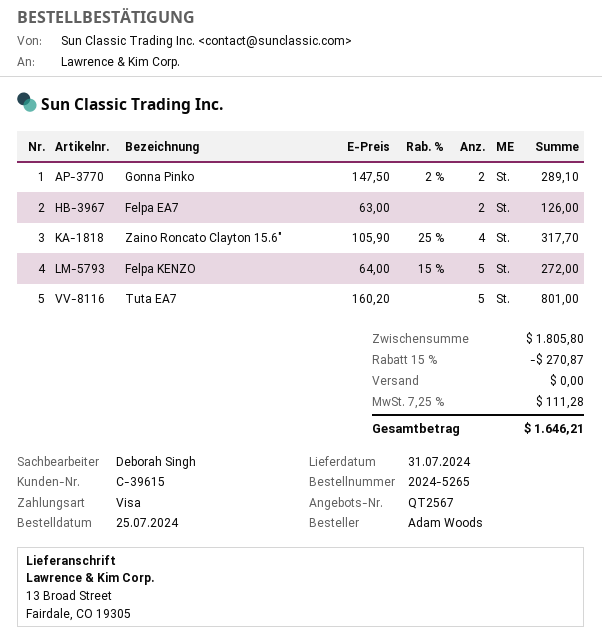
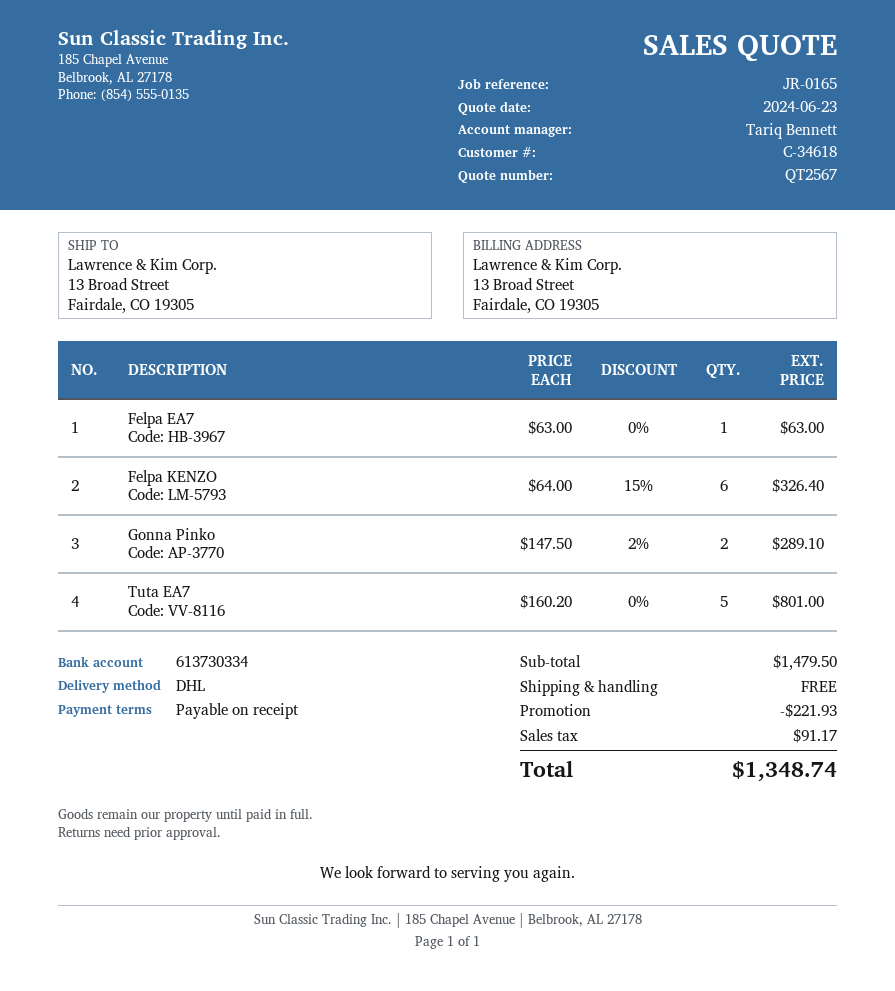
customer number: C-39615 -> C-34618
sales rep: Deborah Singh -> Tariq Bennett
Felpa EA7: 2 x 63.00 = 126.00 -> 1 x 63.00 = 63.00
Zaino Roncato Clayton 15.6": 4 x 105.90 - 25% = 317.70 -> none
Felpa KENZO: 5 x 64.00 - 15% = 272.00 -> 6 x 64.00 - 15% = 326.40
subtotal: 1805.80 -> 1479.50
discount: 270.87 -> 221.93
tax: 111.28 -> 91.17
total: 1646.21 -> 1348.74

